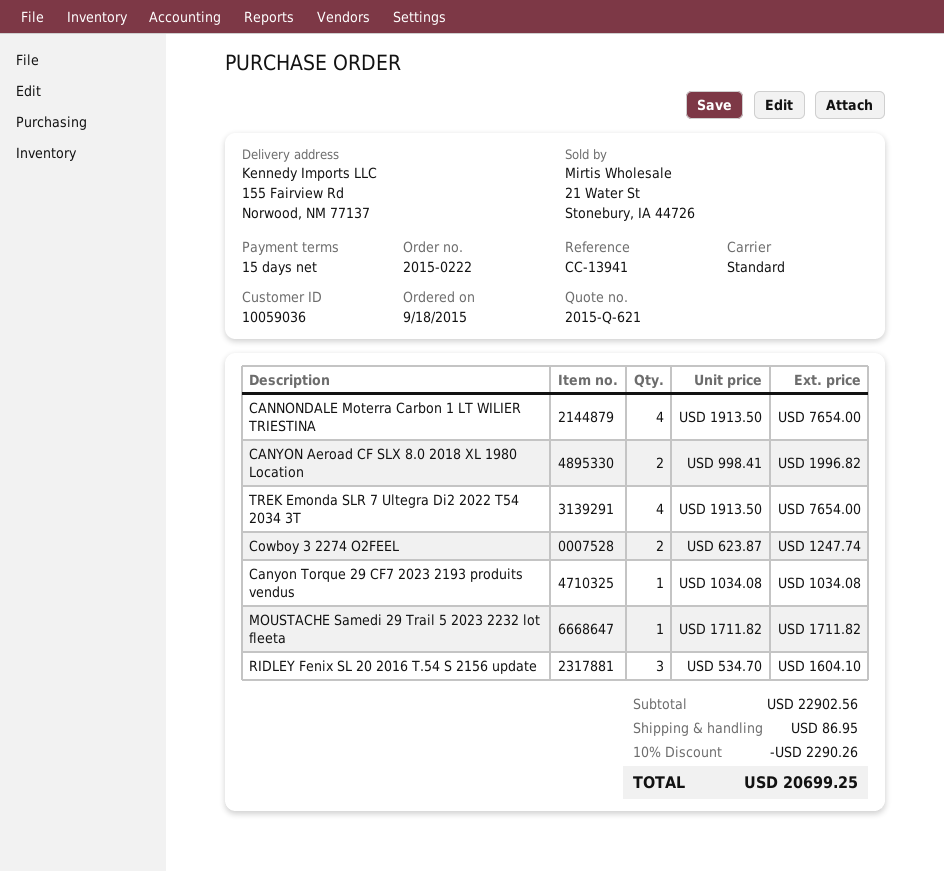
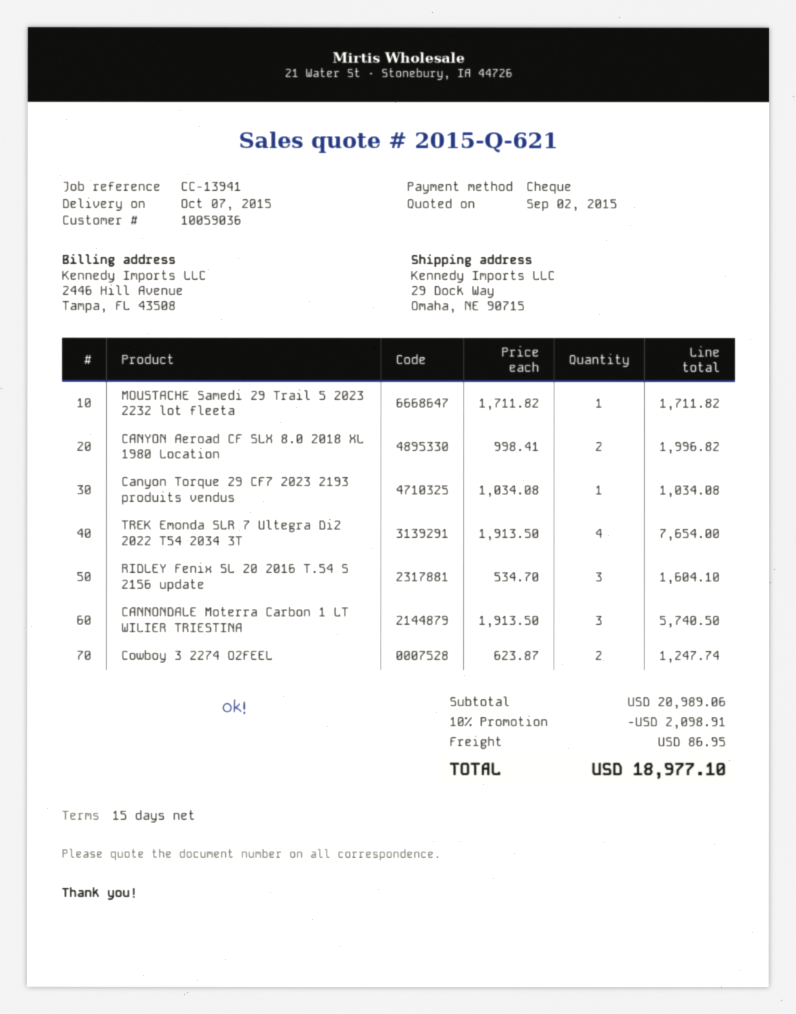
ship to: 155 Fairview Rd, Norwood, NM 77137 -> 29 Dock Way, Omaha, NE 90715
CANNONDALE Moterra Carbon 1 LT WILIER TRIESTINA: 4 x 1913.50 = 7654.00 -> 3 x 1913.50 = 5740.50
subtotal: 22902.56 -> 20989.06
discount: 10% = 2290.26 -> 10% = 2098.91
total: 20699.25 -> 18977.10

